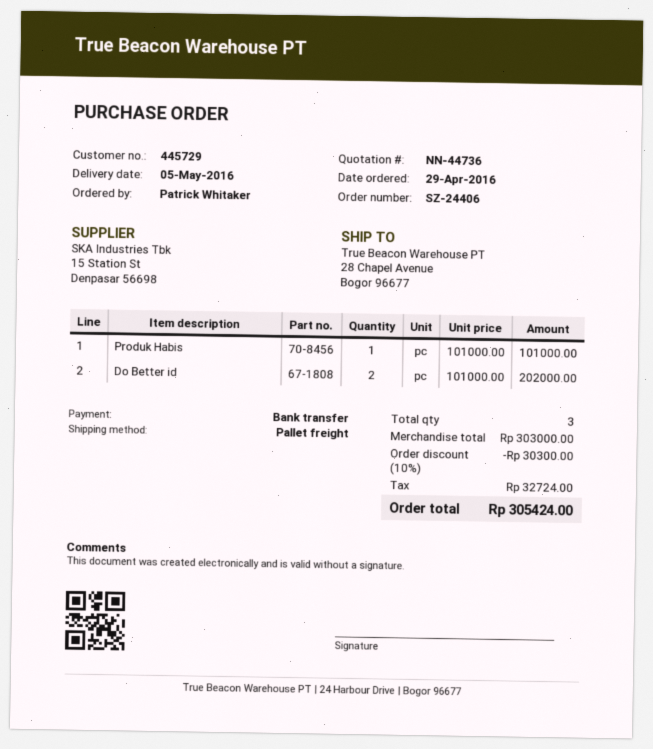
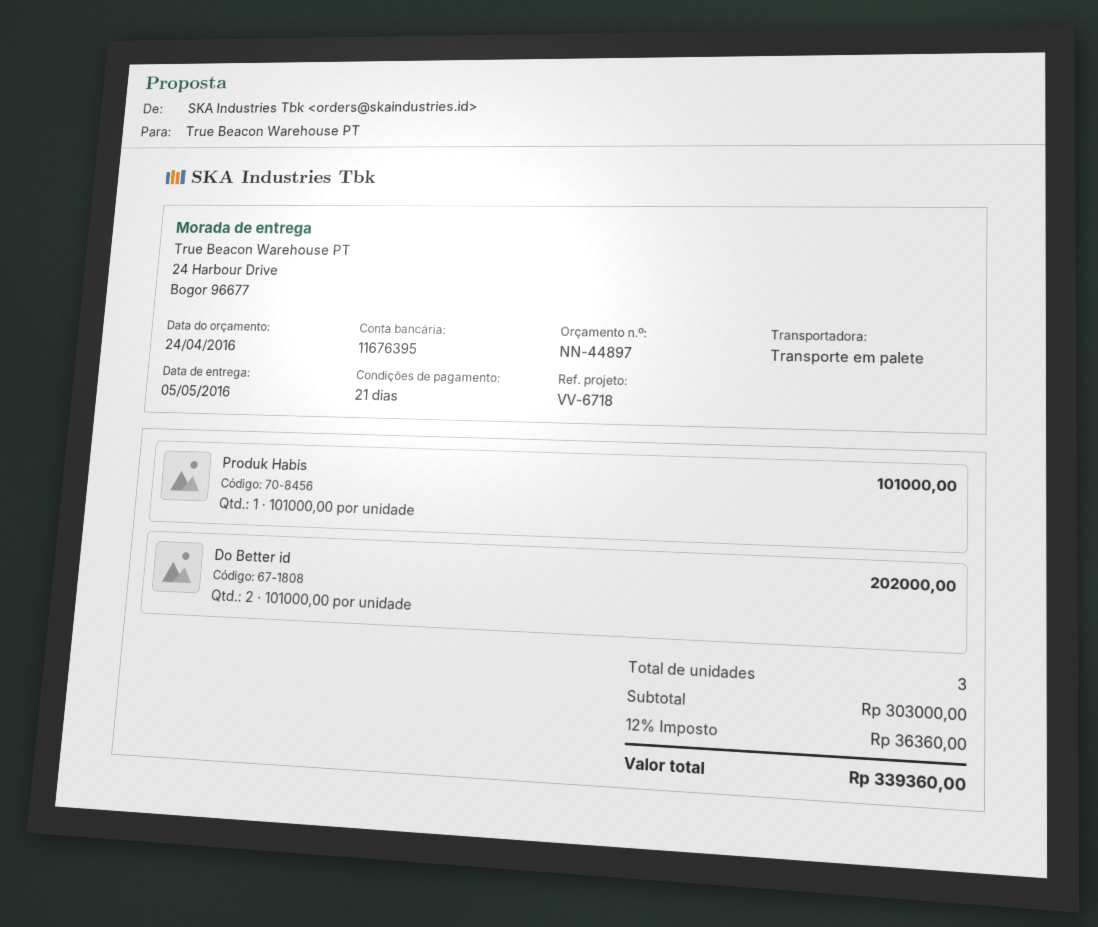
quote number: NN-44736 -> NN-44897
ship to: 28 Chapel Avenue, Bogor 96677 -> 24 Harbour Drive, Bogor 96677
discount: 10% = 30300.00 -> none
tax: 32724.00 -> 36360.00
total: 305424.00 -> 339360.00

